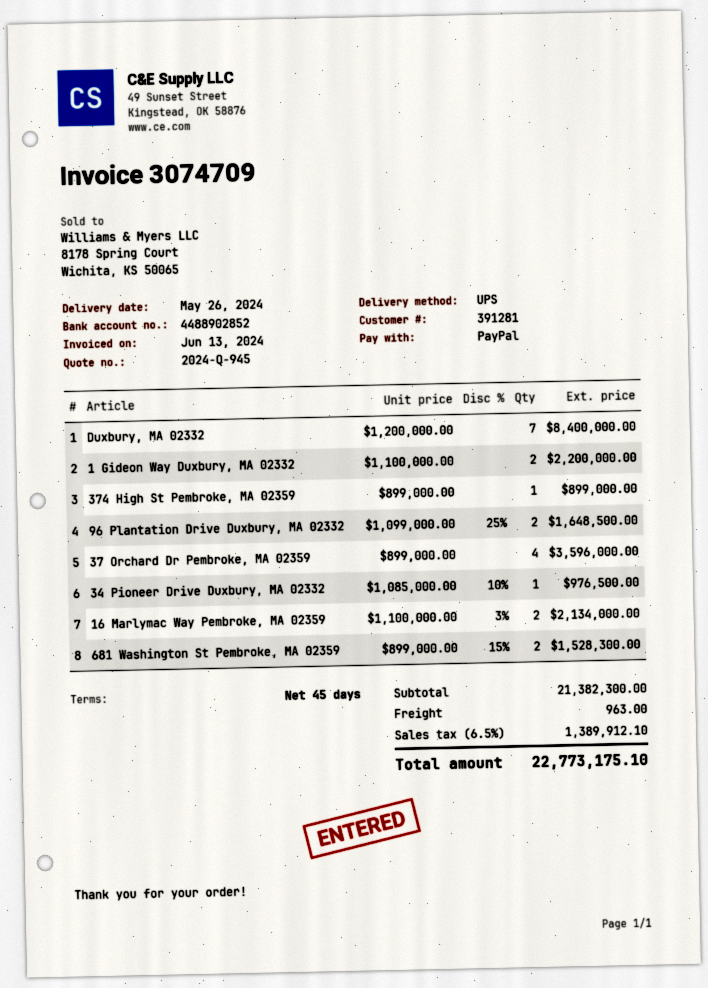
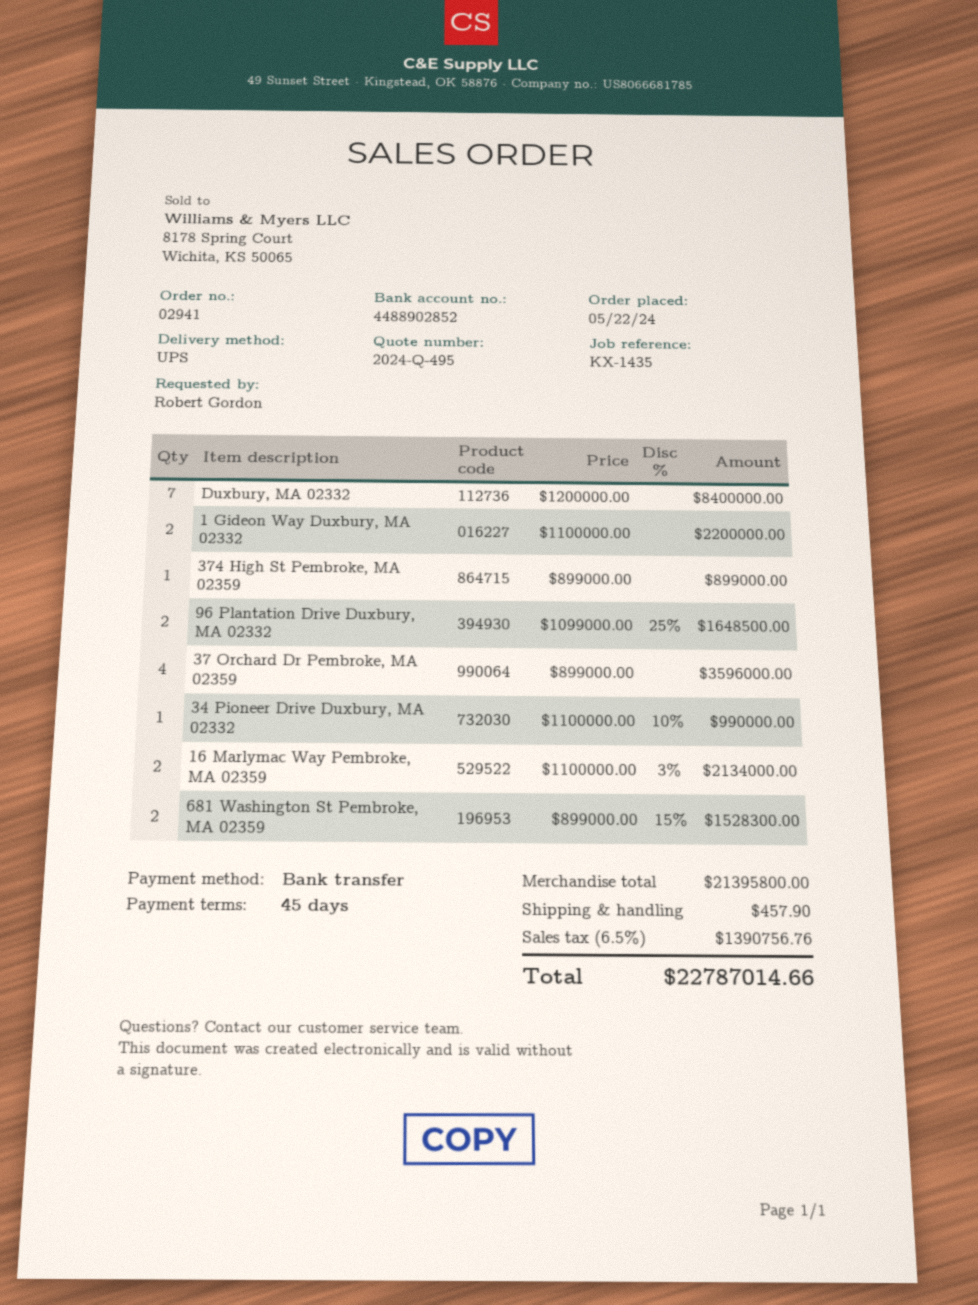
quote number: 2024-Q-945 -> 2024-Q-495
payment method: PayPal -> bank transfer
34 Pioneer Drive Duxbury, MA 02332: 1 x 1085000.00 - 10% = 976500.00 -> 1 x 1100000.00 - 10% = 990000.00
subtotal: 21382300.00 -> 21395800.00
shipping: 963.00 -> 457.90
tax: 6.5% = 1389912.10 -> 6.5% = 1390756.76
total: 22773175.10 -> 22787014.66

